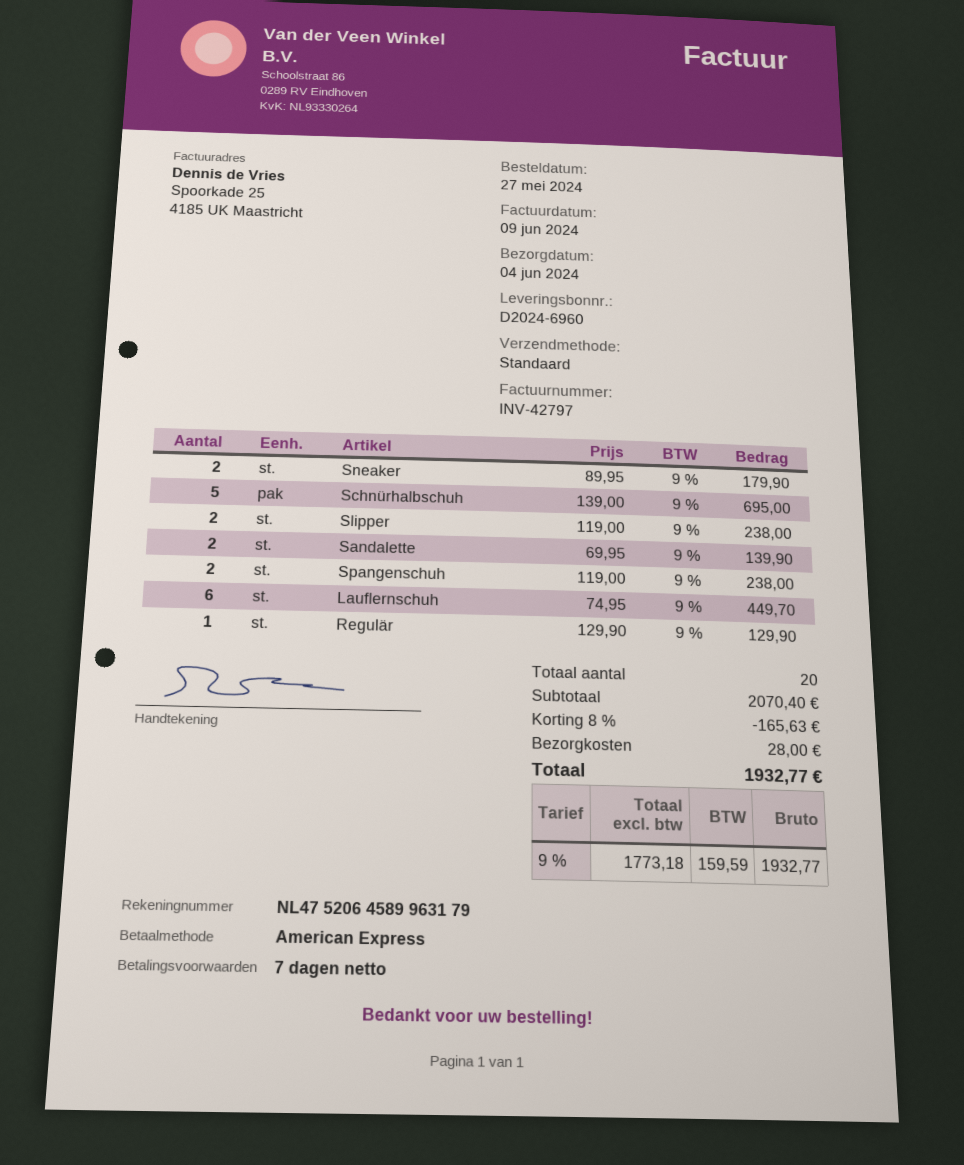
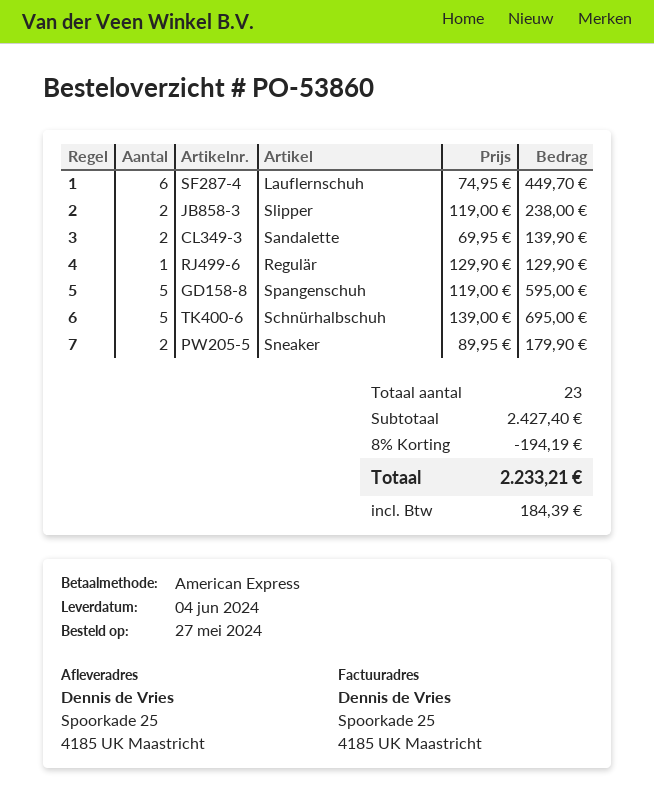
Spangenschuh: 2 x 119.00 = 238.00 -> 5 x 119.00 = 595.00
total quantity: 20 -> 23
subtotal: 2070.40 -> 2427.40
discount: 8% = 165.63 -> 8% = 194.19
shipping: 28.00 -> none
tax: 159.59 -> 184.39
total: 1932.77 -> 2233.21

